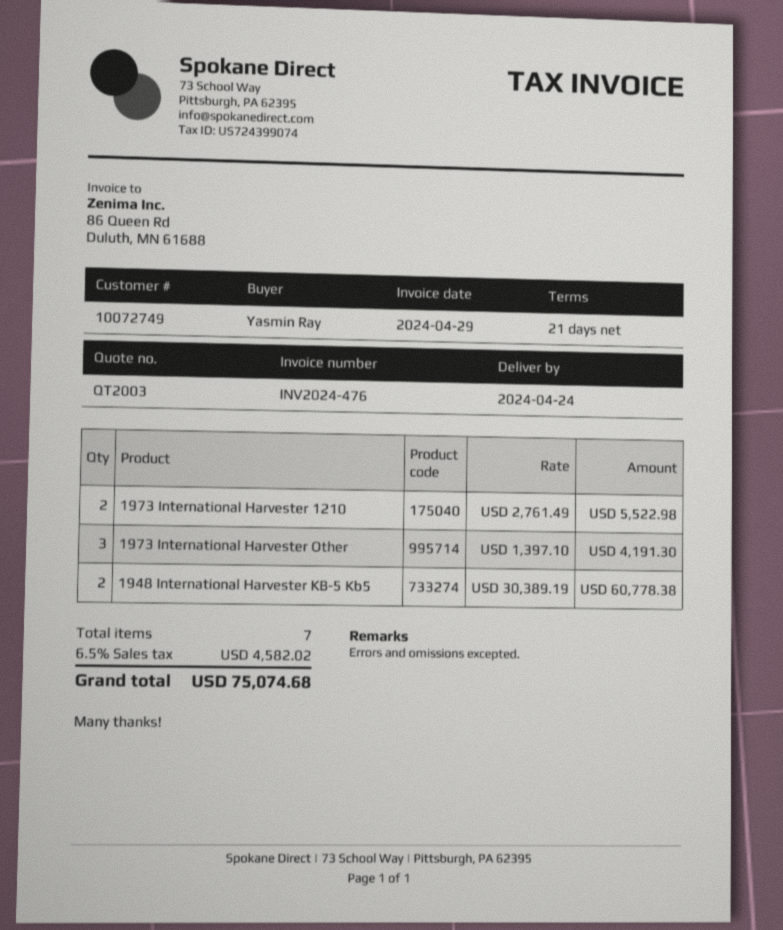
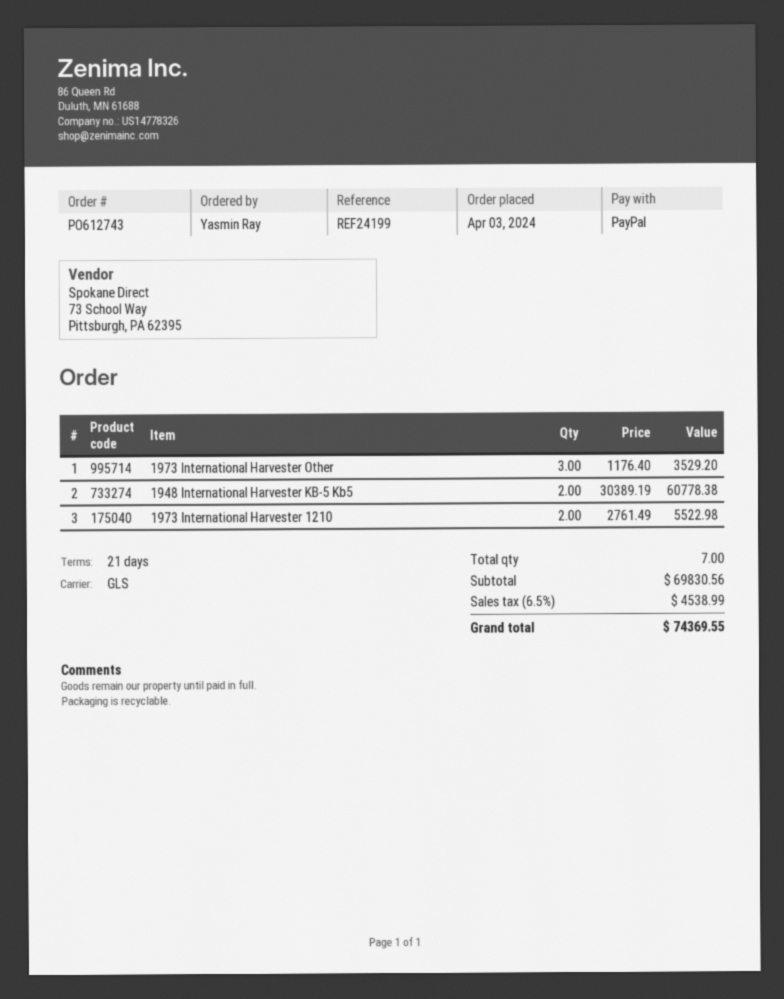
1973 International Harvester Other: 3 x 1397.10 = 4191.30 -> 3 x 1176.40 = 3529.20
tax: 6.5% = 4582.02 -> 6.5% = 4538.99
total: 75074.68 -> 74369.55

